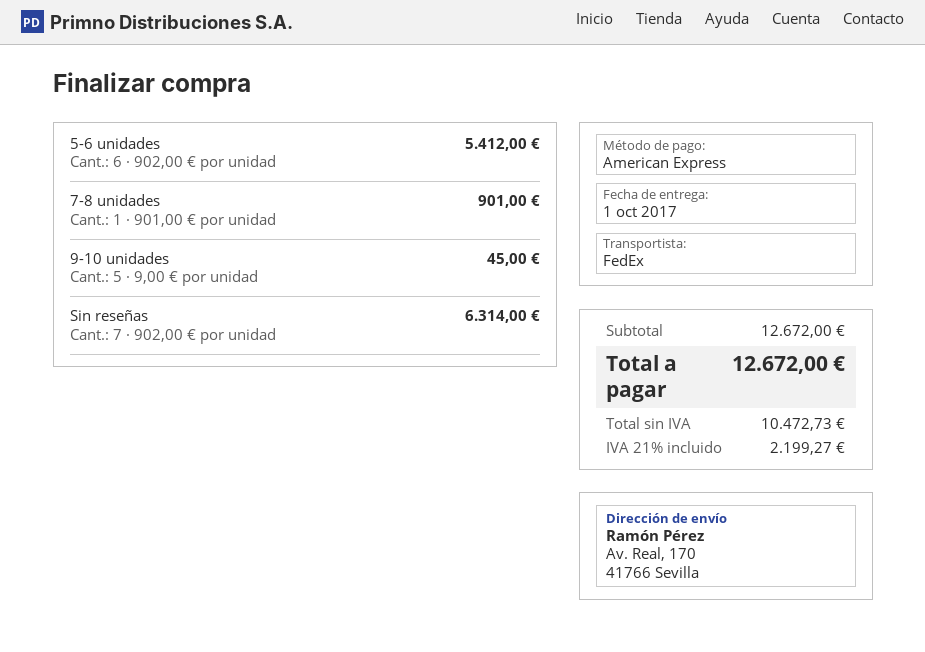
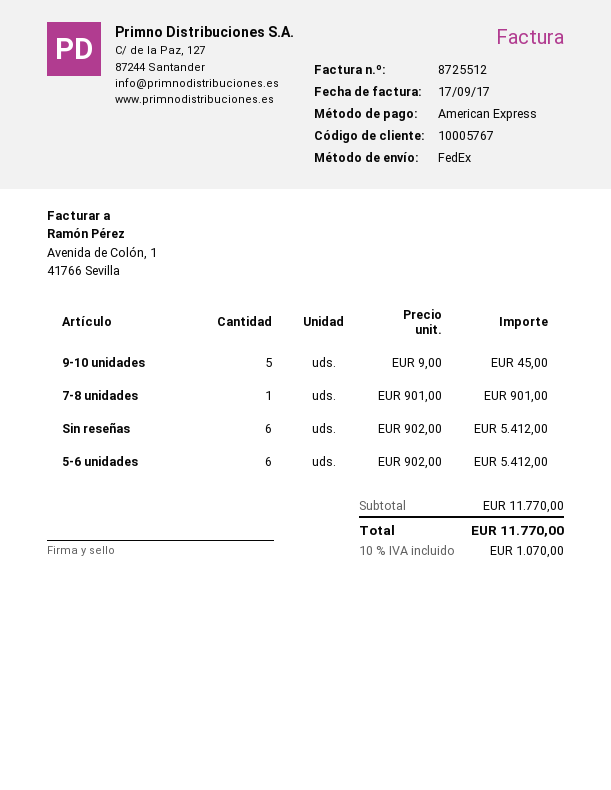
Sin reseñas: 7 x 902.00 = 6314.00 -> 6 x 902.00 = 5412.00
subtotal: 12672.00 -> 11770.00
tax: 21% = 2199.27 -> 10% = 1070.00
total: 12672.00 -> 11770.00

